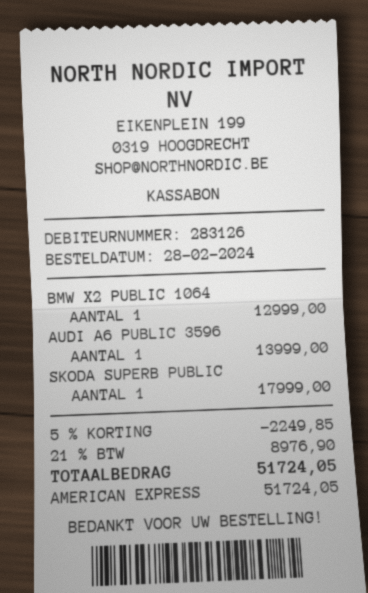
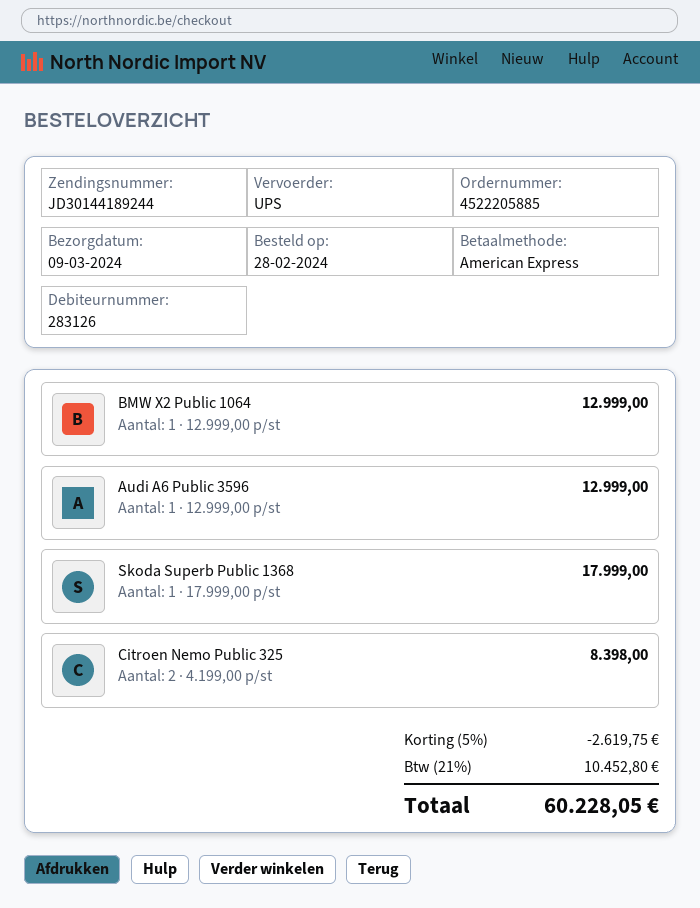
AUDI A6 PUBLIC 3596: 1 for 13999.00 -> 1 for 12999.00
Citroen Nemo Public 325: none -> 2 for 8398.00
discount: 5% = 2249.85 -> 5% = 2619.75
tax: 21% = 8976.90 -> 21% = 10452.80
total: 51724.05 -> 60228.05

